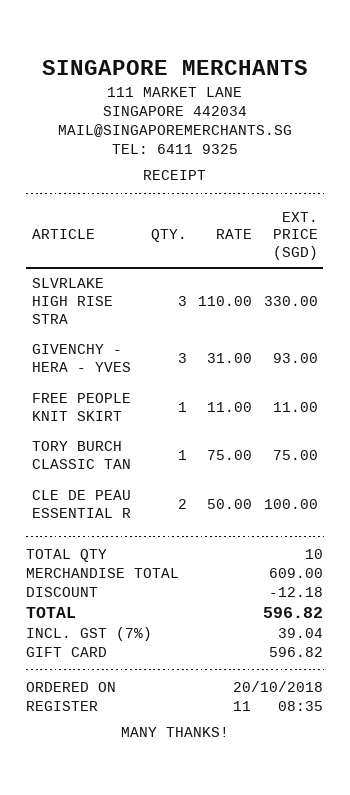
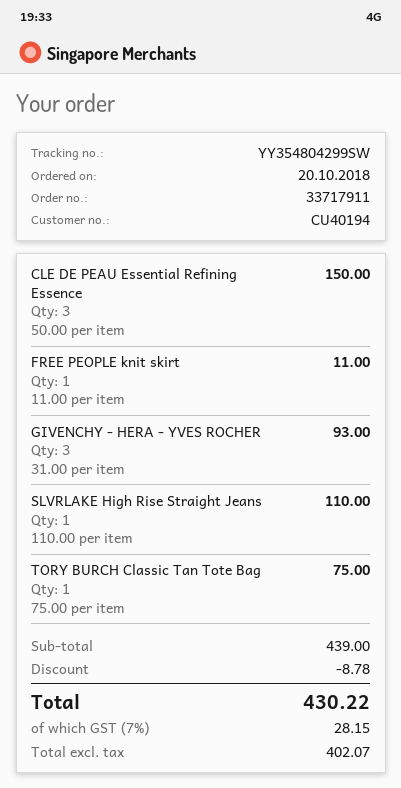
SLVRLAKE HIGH RISE STRA: 3 x 110.00 = 330.00 -> 1 x 110.00 = 110.00
CLE DE PEAU ESSENTIAL R: 2 x 50.00 = 100.00 -> 3 x 50.00 = 150.00
subtotal: 609.00 -> 439.00
discount: 12.18 -> 8.78
tax: 7% = 39.04 -> 7% = 28.15
total: 596.82 -> 430.22

